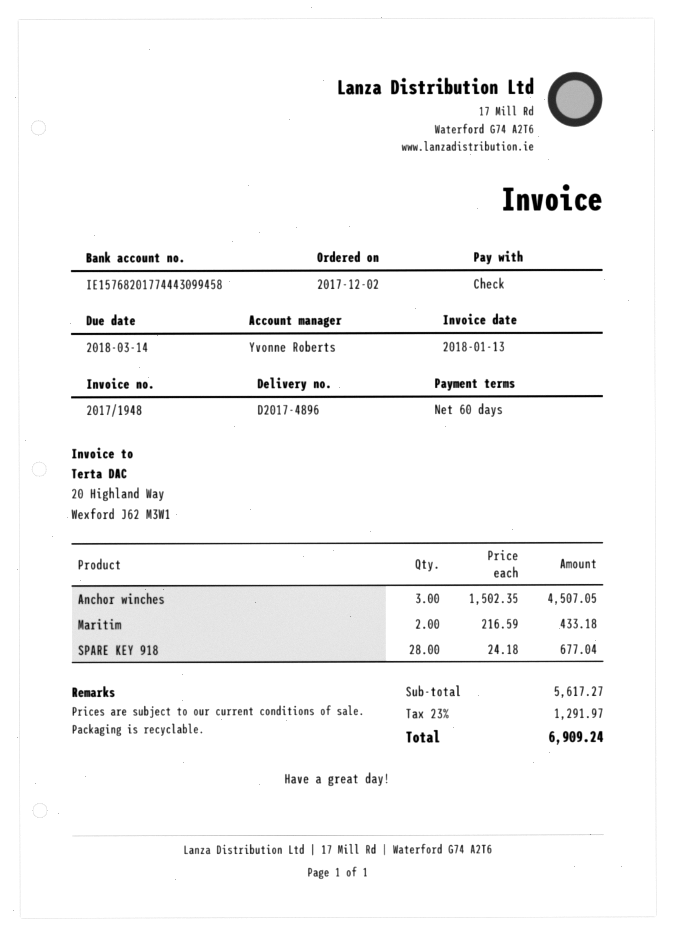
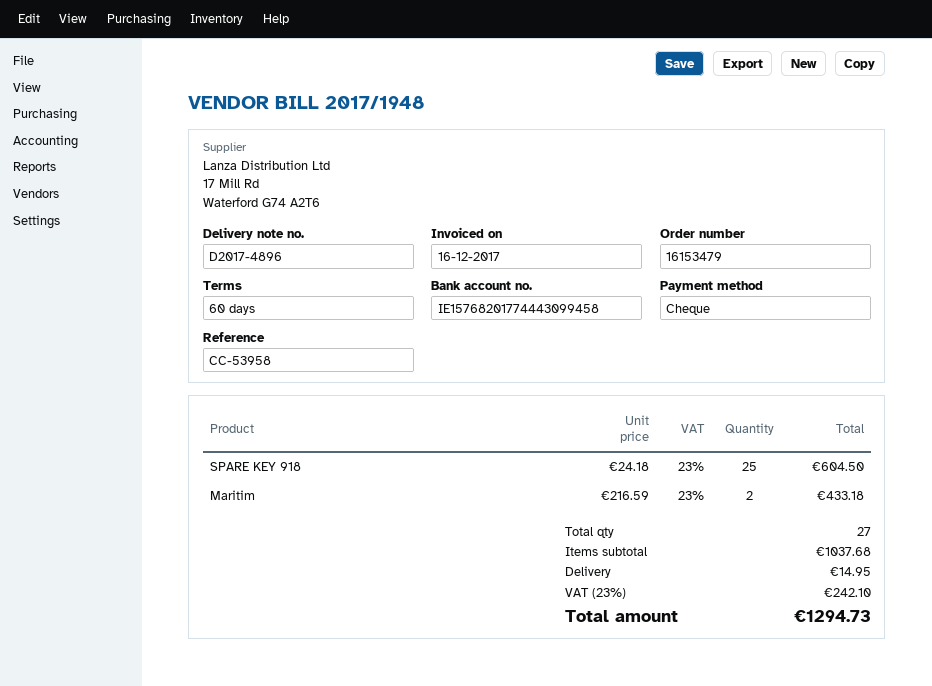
invoice date: 2018-01-13 -> 2017-12-16
Anchor winches: 3 x 1502.35 = 4507.05 -> none
SPARE KEY 918: 28 x 24.18 = 677.04 -> 25 x 24.18 = 604.50
subtotal: 5617.27 -> 1037.68
shipping: none -> 14.95
tax: 23% = 1291.97 -> 23% = 242.10
total: 6909.24 -> 1294.73

